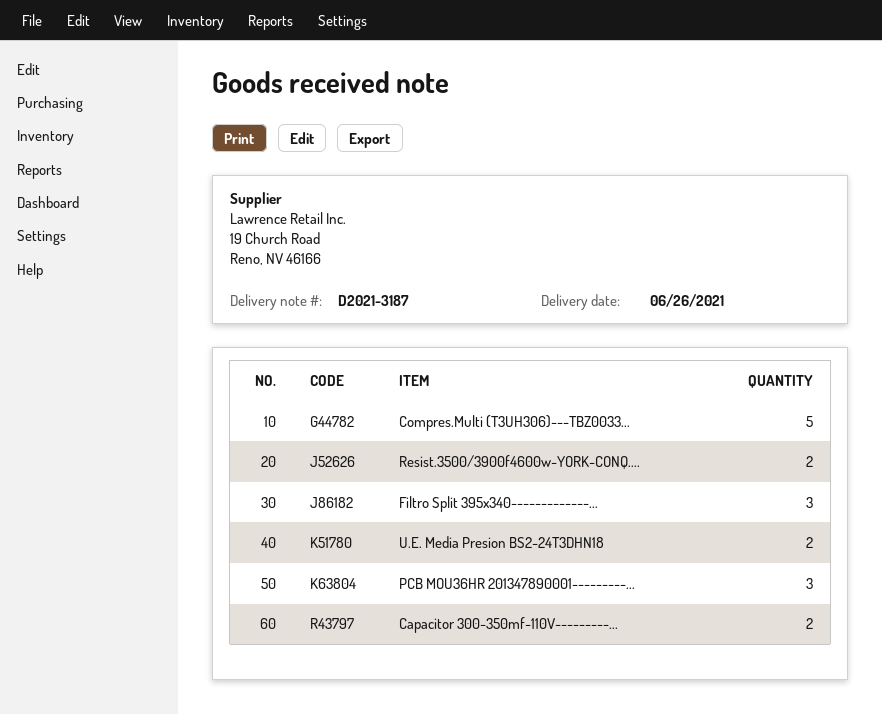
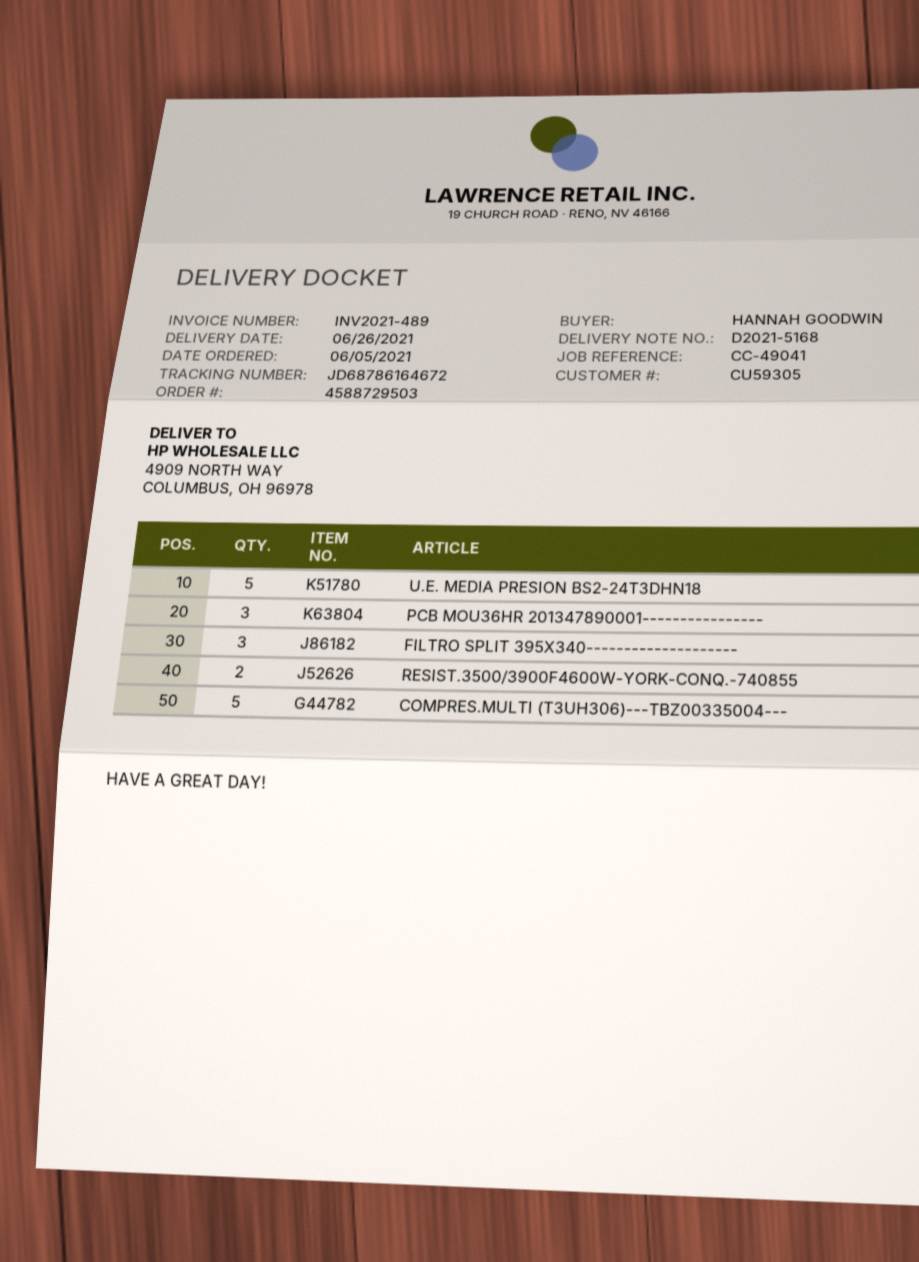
delivery note number: D2021-3187 -> D2021-5168
U.E. Media Presion BS2-24T3DHN18: 2 -> 5
Capacitor 300-350mf-110V---------...: 2 -> none

